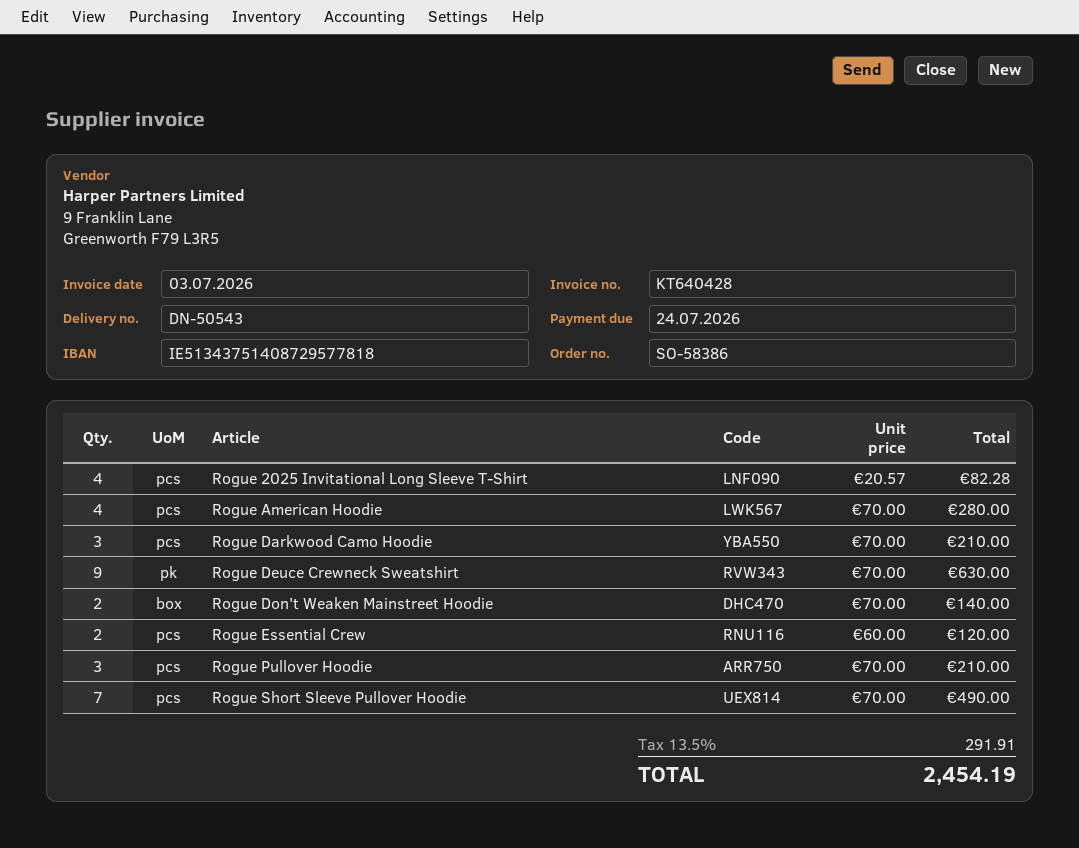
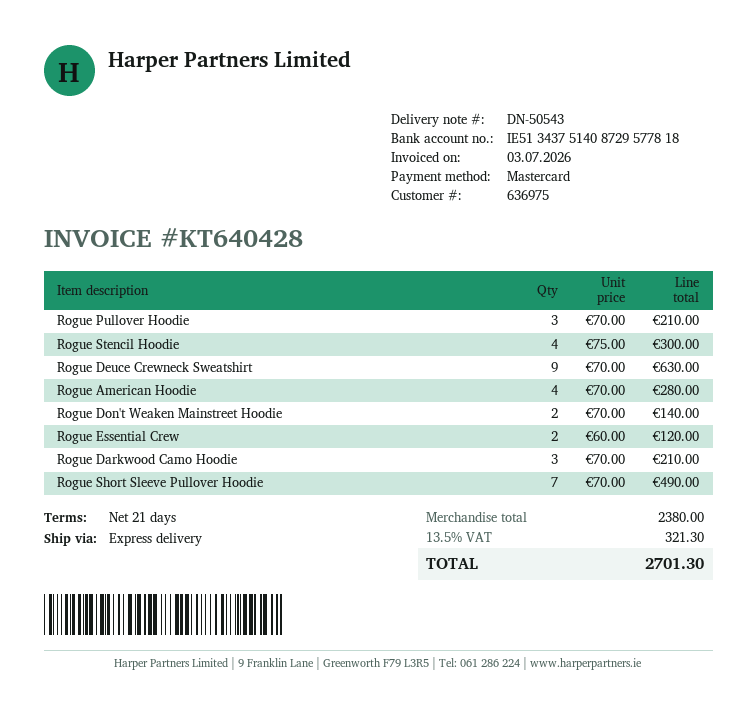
Rogue 2025 Invitational Long Sleeve T-Shirt: 4 x 20.57 = 82.28 -> none
Rogue Stencil Hoodie: none -> 4 x 75.00 = 300.00
tax: 13.5% = 291.91 -> 13.5% = 321.30
total: 2454.19 -> 2701.30

